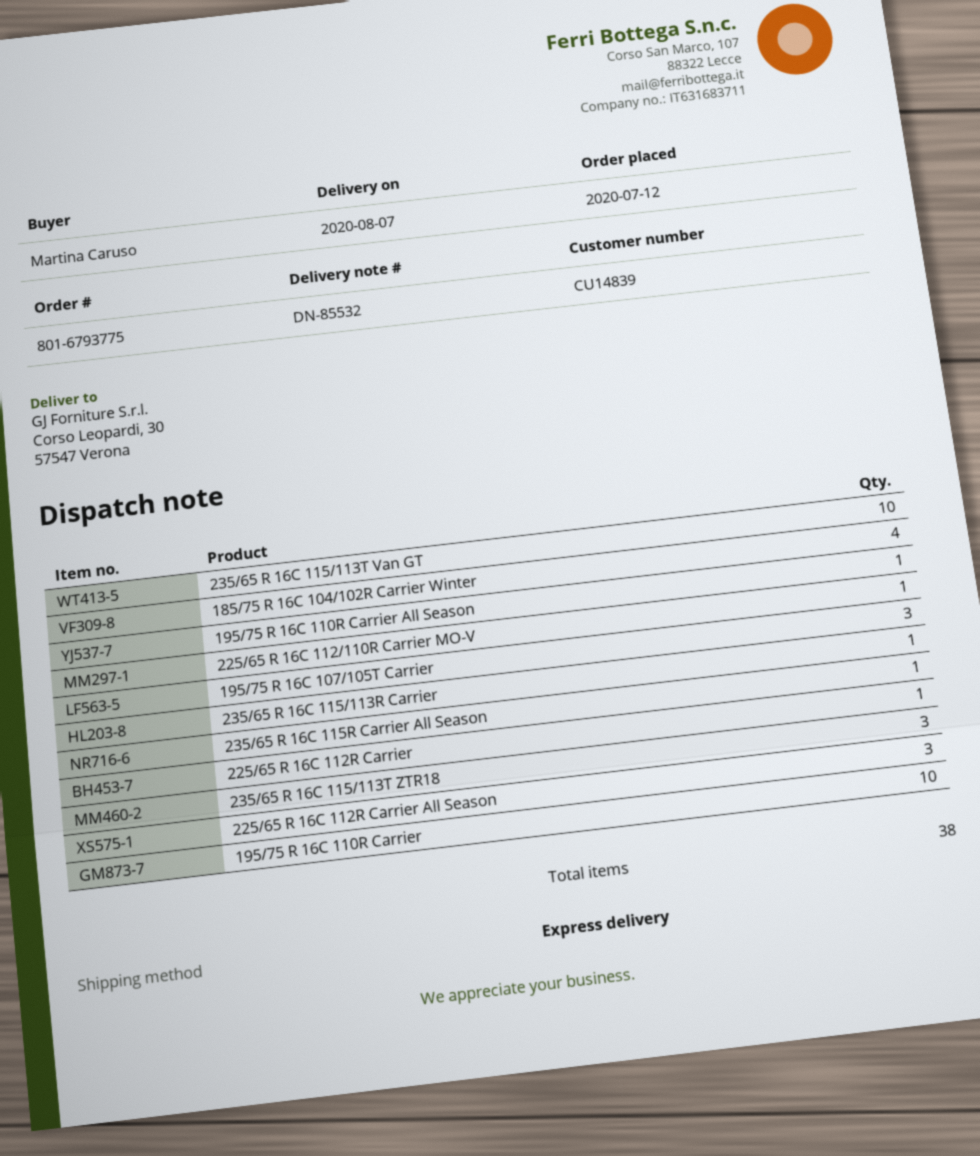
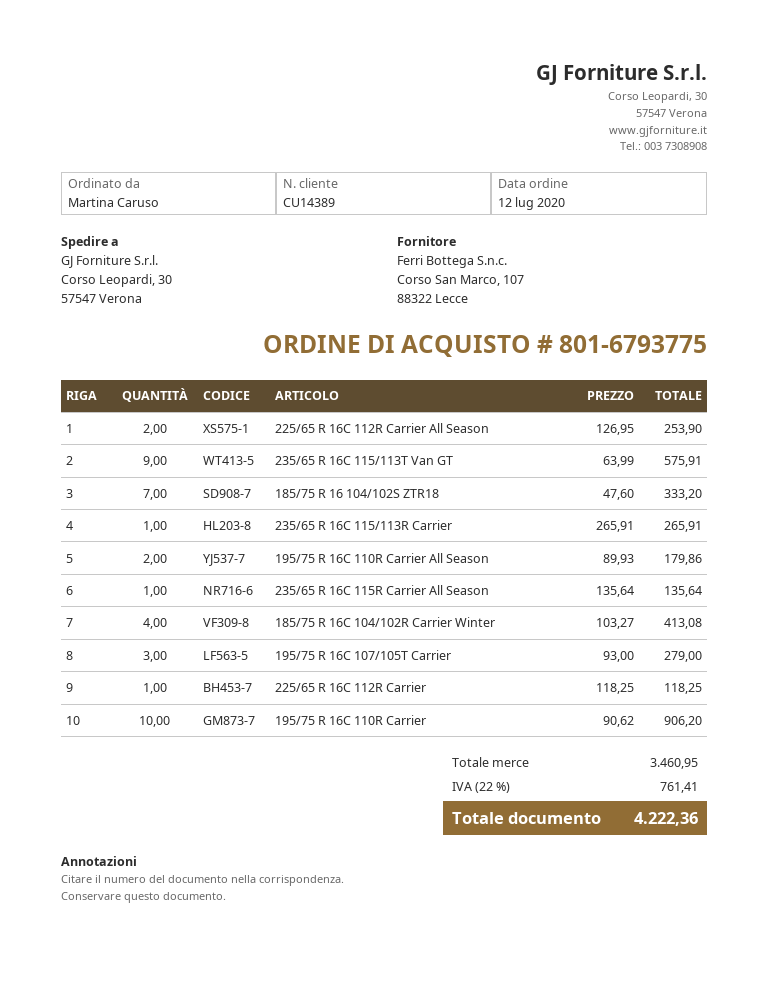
customer number: CU14839 -> CU14389
235/65 R 16C 115/113T Van GT: 10 -> 9
195/75 R 16C 110R Carrier All Season: 1 -> 2
225/65 R 16C 112/110R Carrier MO-V: 1 -> none
235/65 R 16C 115/113T ZTR18: 3 -> none
225/65 R 16C 112R Carrier All Season: 3 -> 2
185/75 R 16 104/102S ZTR18: none -> 7

